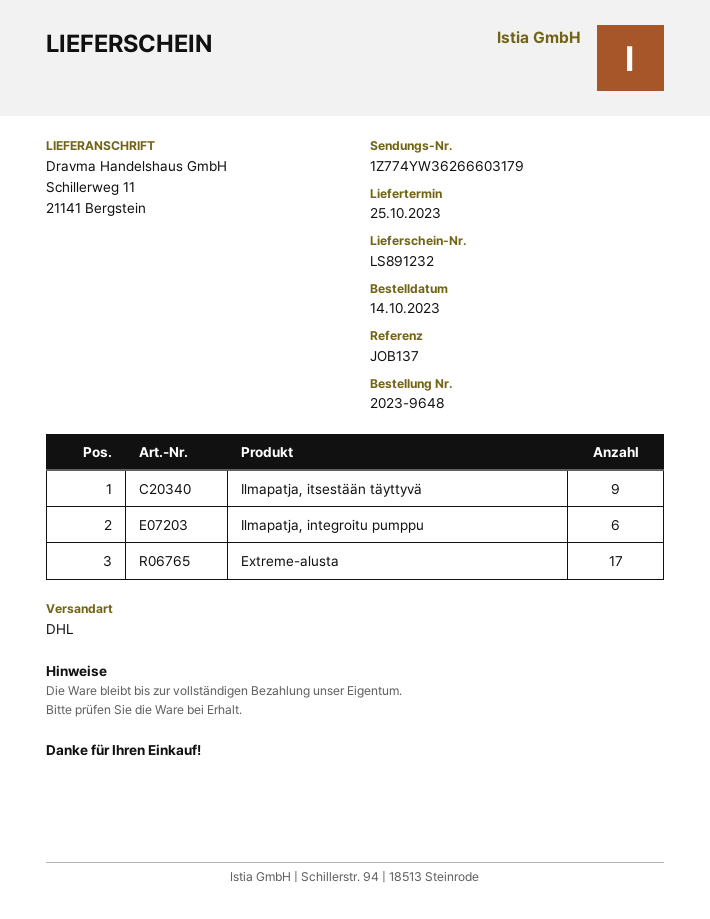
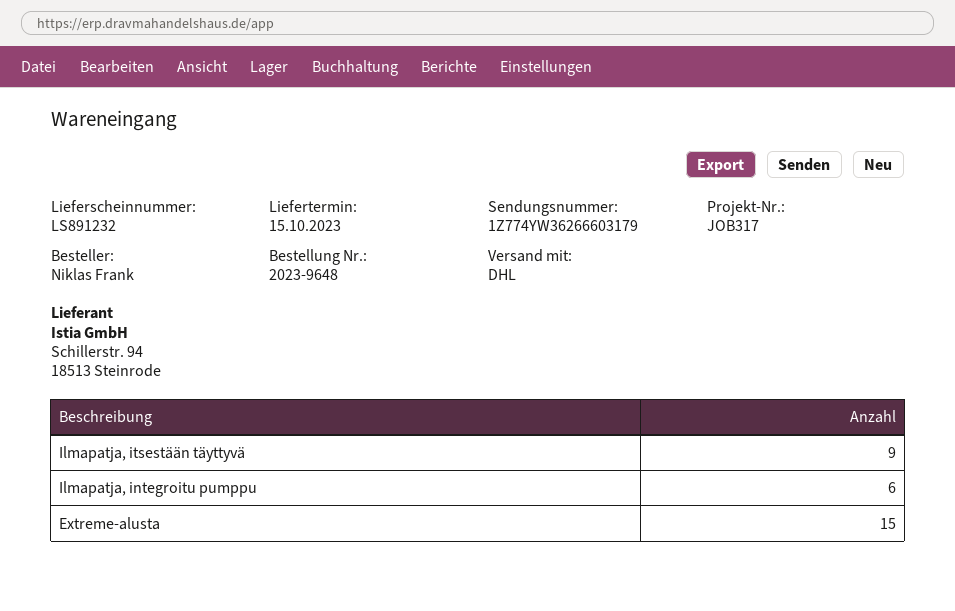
delivery date: 2023-10-25 -> 2023-10-15
reference: JOB137 -> JOB317
Extreme-alusta: 17 -> 15

